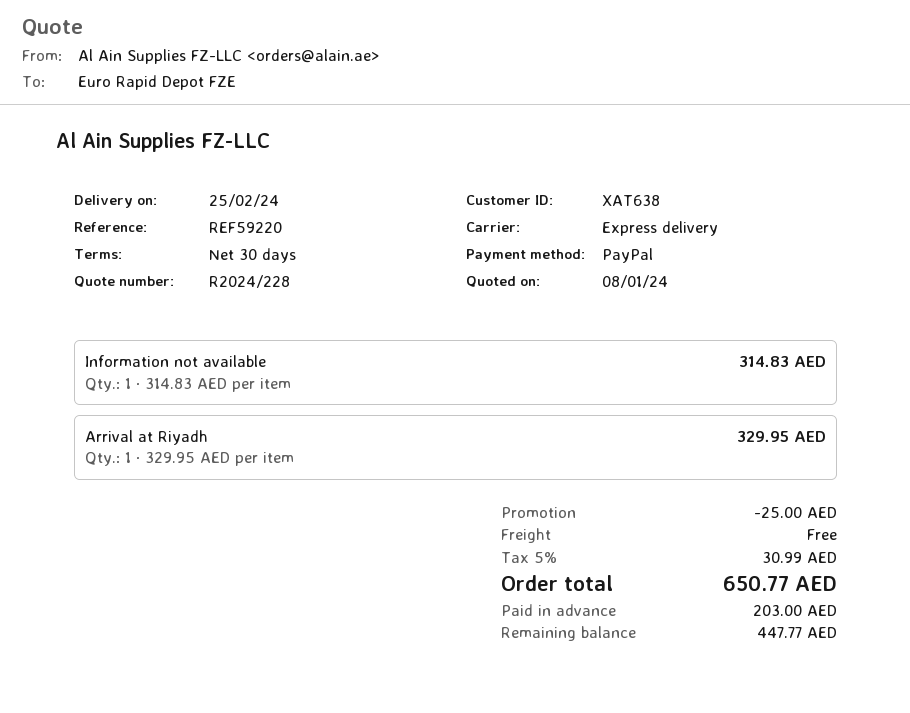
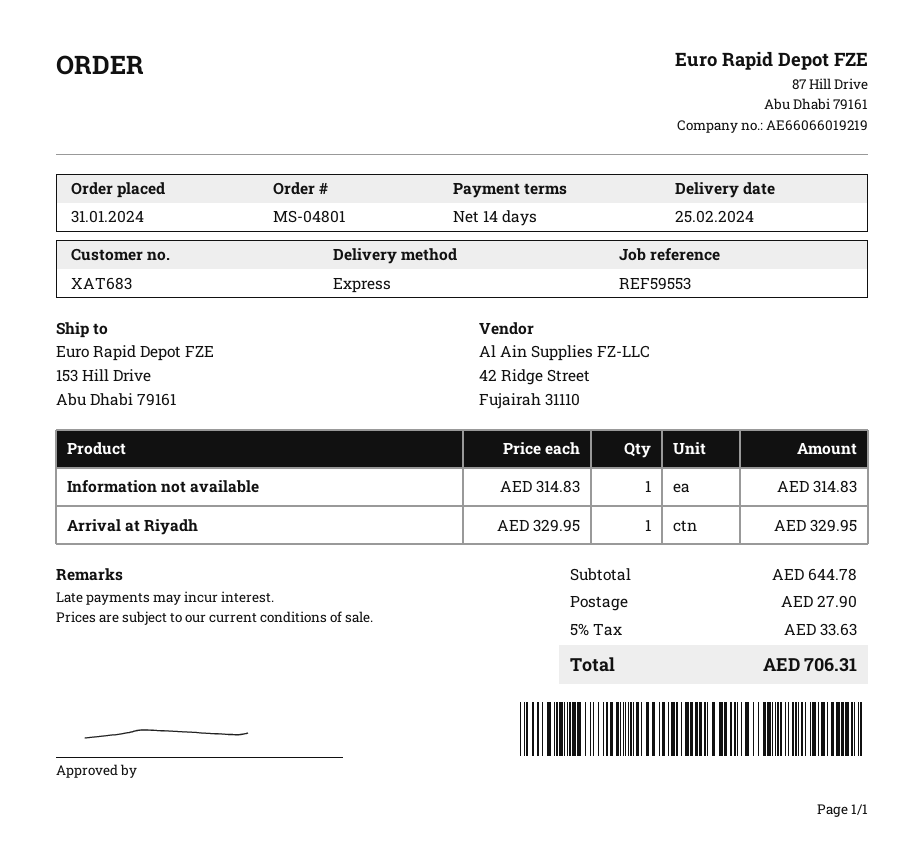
payment terms: 30 days -> 14 days
customer number: XAT638 -> XAT683
reference: REF59220 -> REF59553
discount: 25.00 -> none
shipping: 0.00 -> 27.90
tax: 5% = 30.99 -> 5% = 33.63
total: 650.77 -> 706.31

